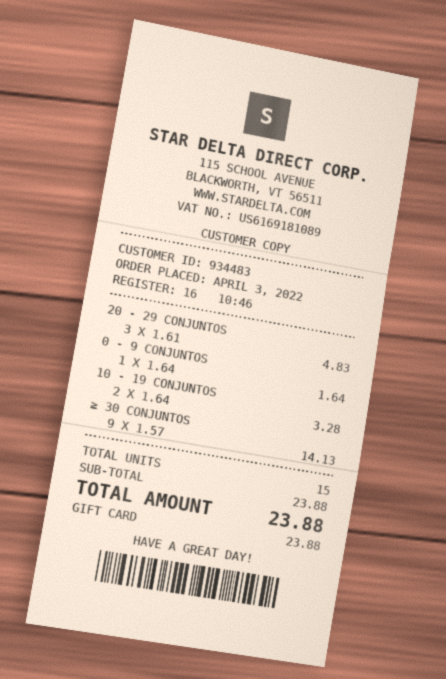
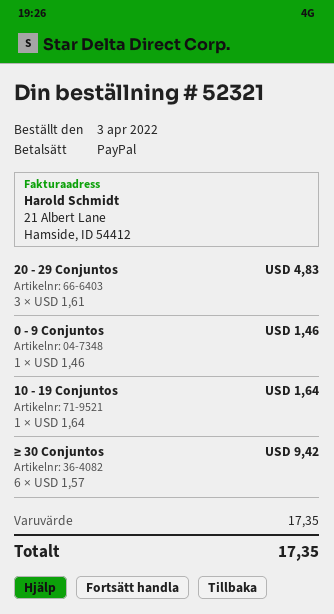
payment method: gift card -> PayPal
0 - 9 CONJUNTOS: 1 x 1.64 = 1.64 -> 1 x 1.46 = 1.46
10 - 19 CONJUNTOS: 2 x 1.64 = 3.28 -> 1 x 1.64 = 1.64
≥ 30 CONJUNTOS: 9 x 1.57 = 14.13 -> 6 x 1.57 = 9.42
subtotal: 23.88 -> 17.35
total: 23.88 -> 17.35

